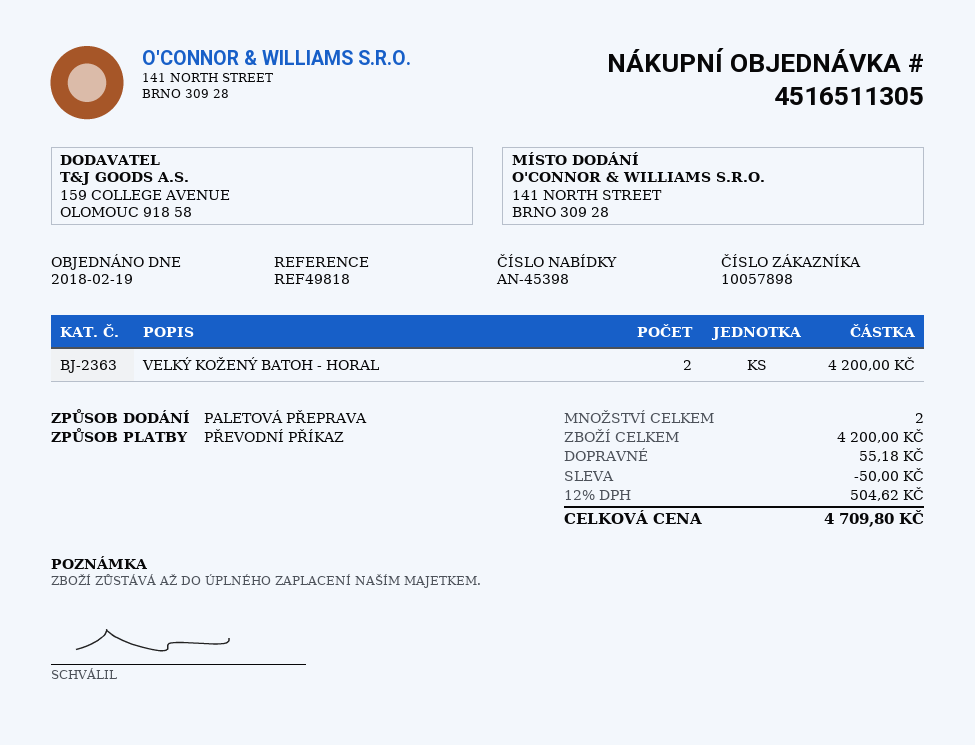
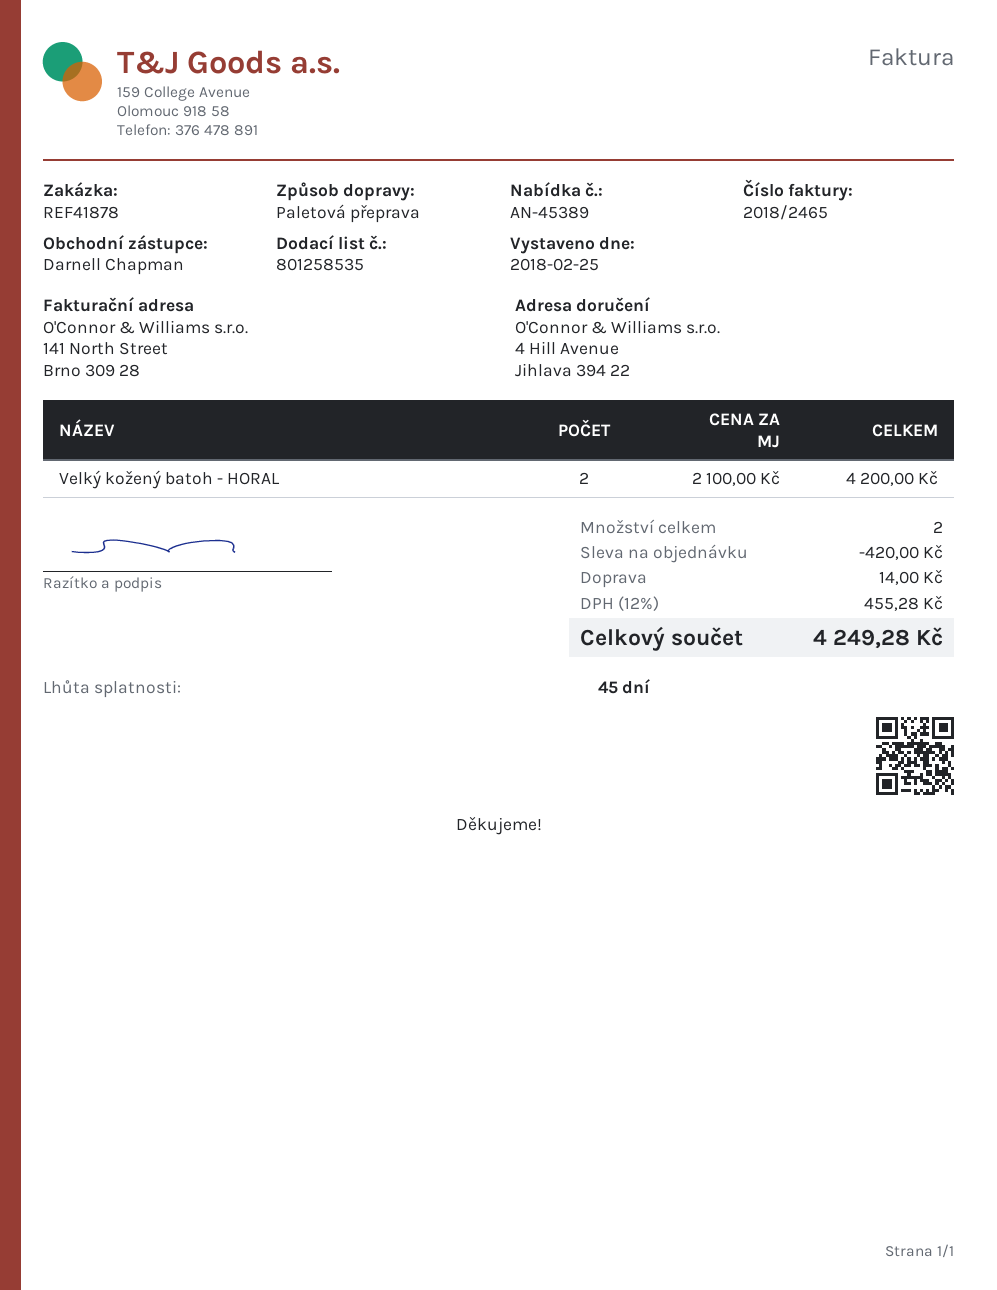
quote number: AN-45398 -> AN-45389
reference: REF49818 -> REF41878
ship to: 141 NORTH STREET, BRNO 309 28 -> 4 Hill Avenue, Jihlava 394 22
discount: 50.00 -> 420.00
shipping: 55.18 -> 14.00
tax: 12% = 504.62 -> 12% = 455.28
total: 4709.80 -> 4249.28

